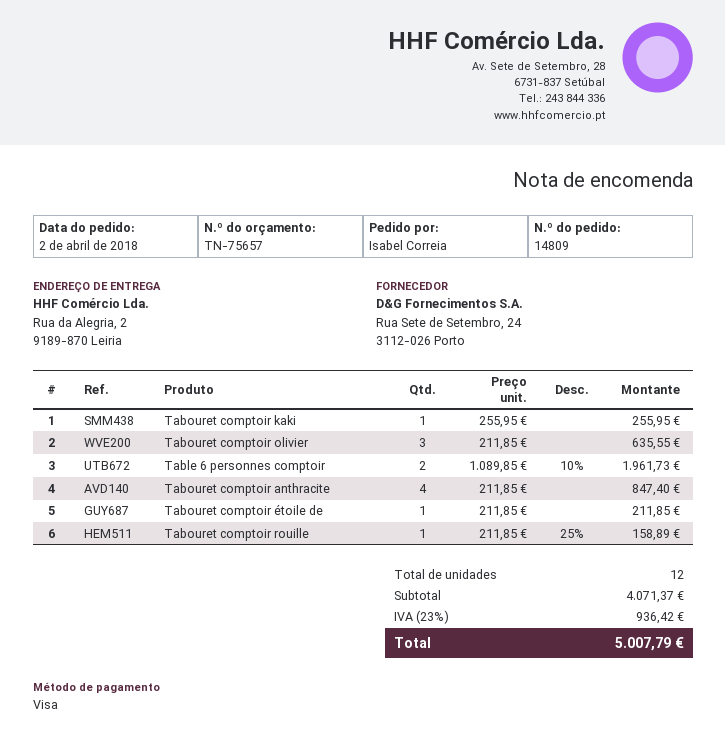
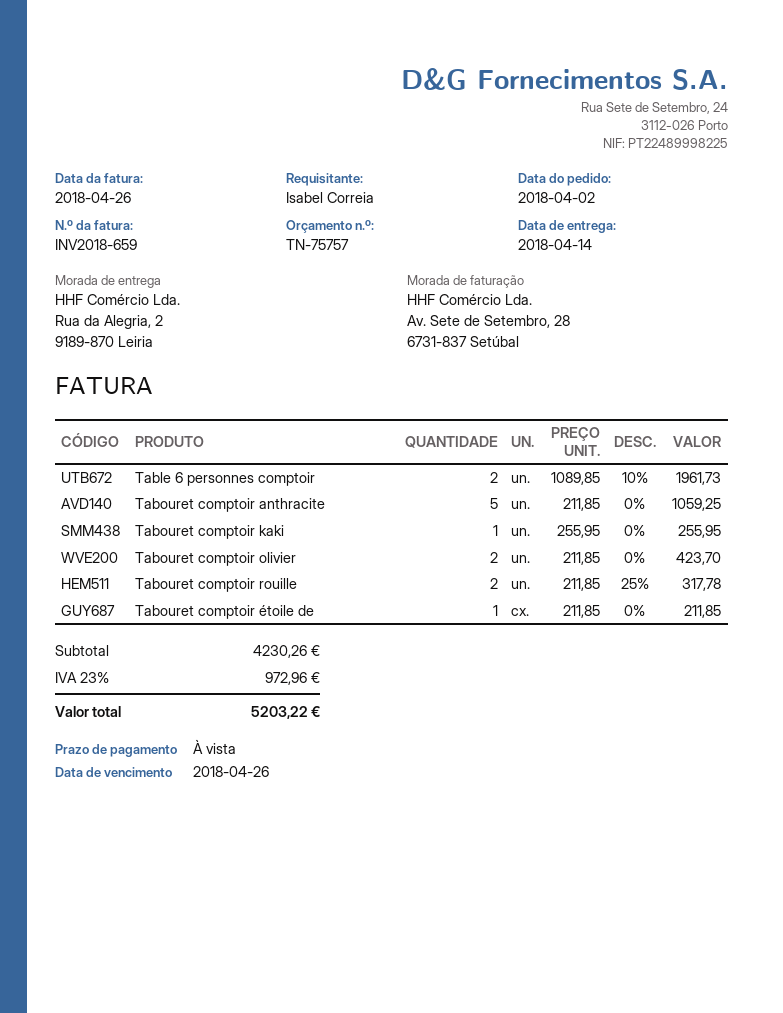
quote number: TN-75657 -> TN-75757
Tabouret comptoir olivier: 3 x 211.85 = 635.55 -> 2 x 211.85 = 423.70
Tabouret comptoir anthracite: 4 x 211.85 = 847.40 -> 5 x 211.85 = 1059.25
Tabouret comptoir rouille: 1 x 211.85 - 25% = 158.89 -> 2 x 211.85 - 25% = 317.78
subtotal: 4071.37 -> 4230.26
tax: 23% = 936.42 -> 23% = 972.96
total: 5007.79 -> 5203.22

